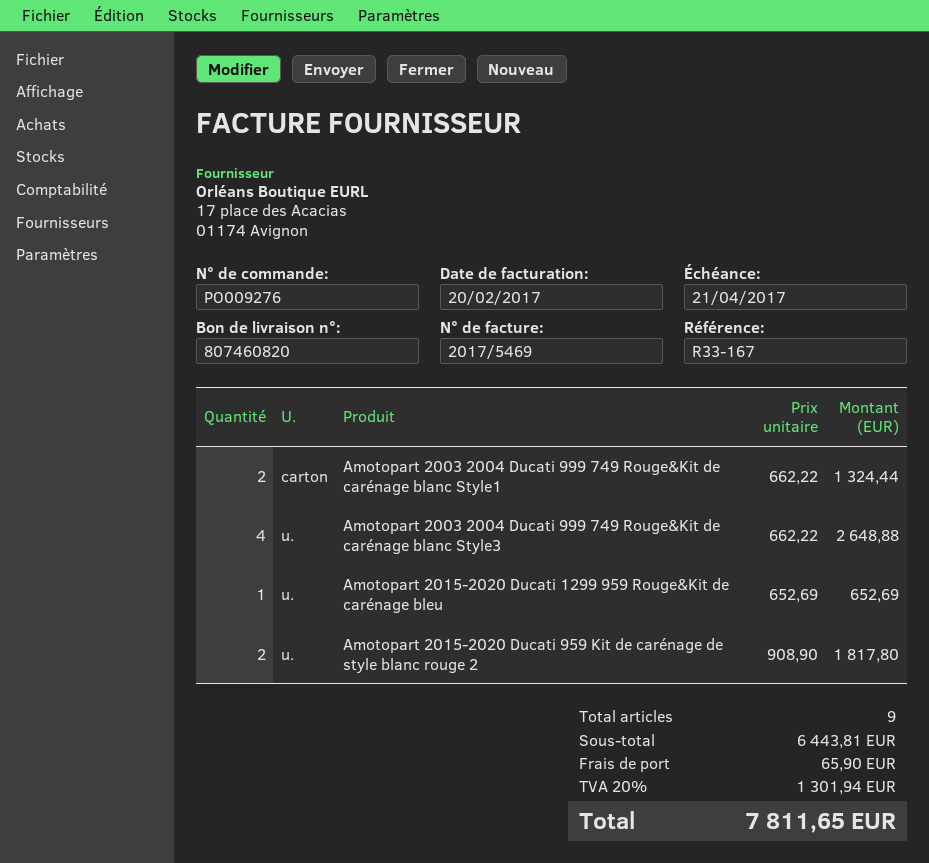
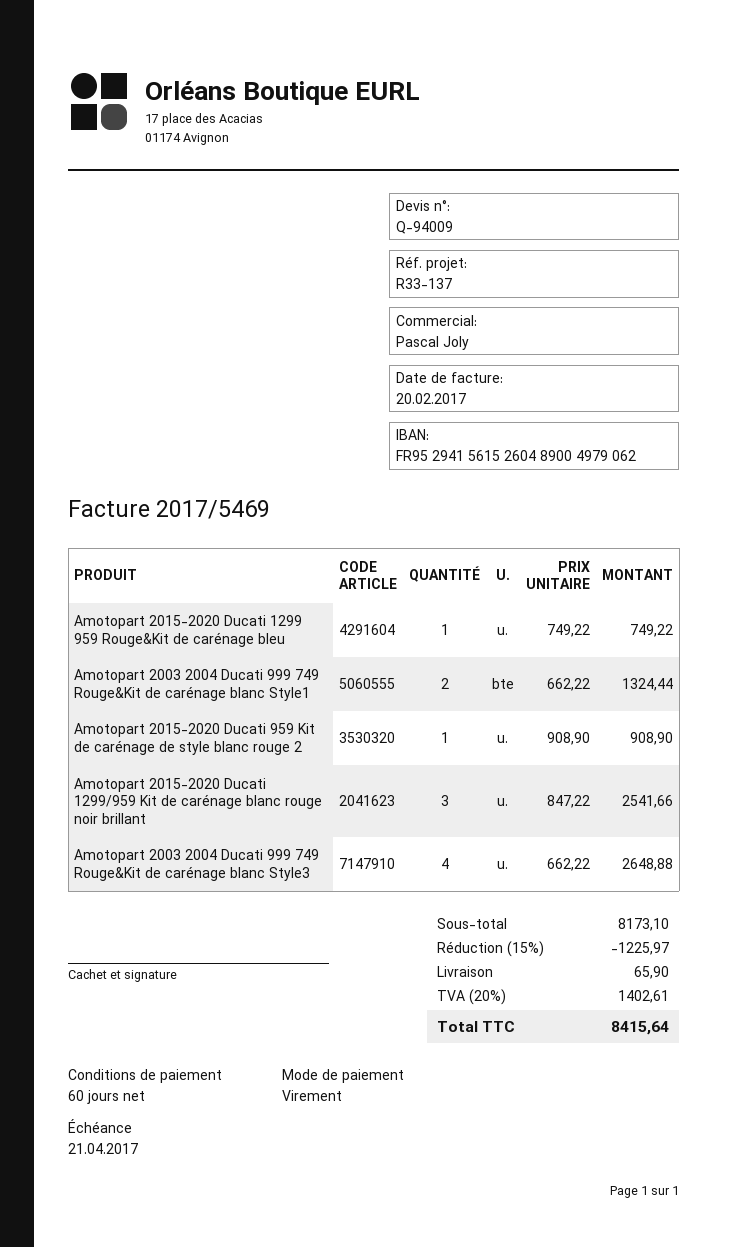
reference: R33-167 -> R33-137
Amotopart 2015-2020 Ducati 1299 959 Rouge&Kit de carénage bleu: 1 x 652.69 = 652.69 -> 1 x 749.22 = 749.22
Amotopart 2015-2020 Ducati 959 Kit de carénage de style blanc rouge 2: 2 x 908.90 = 1817.80 -> 1 x 908.90 = 908.90
Amotopart 2015-2020 Ducati 1299/959 Kit de carénage blanc rouge noir brillant: none -> 3 x 847.22 = 2541.66
subtotal: 6443.81 -> 8173.10
discount: none -> 15% = 1225.97
tax: 20% = 1301.94 -> 20% = 1402.61
total: 7811.65 -> 8415.64

